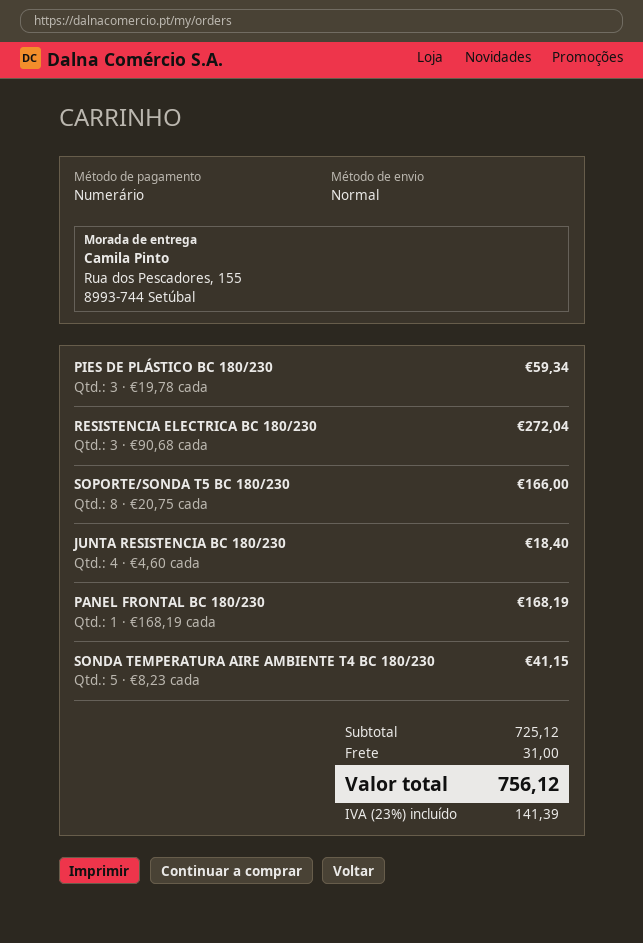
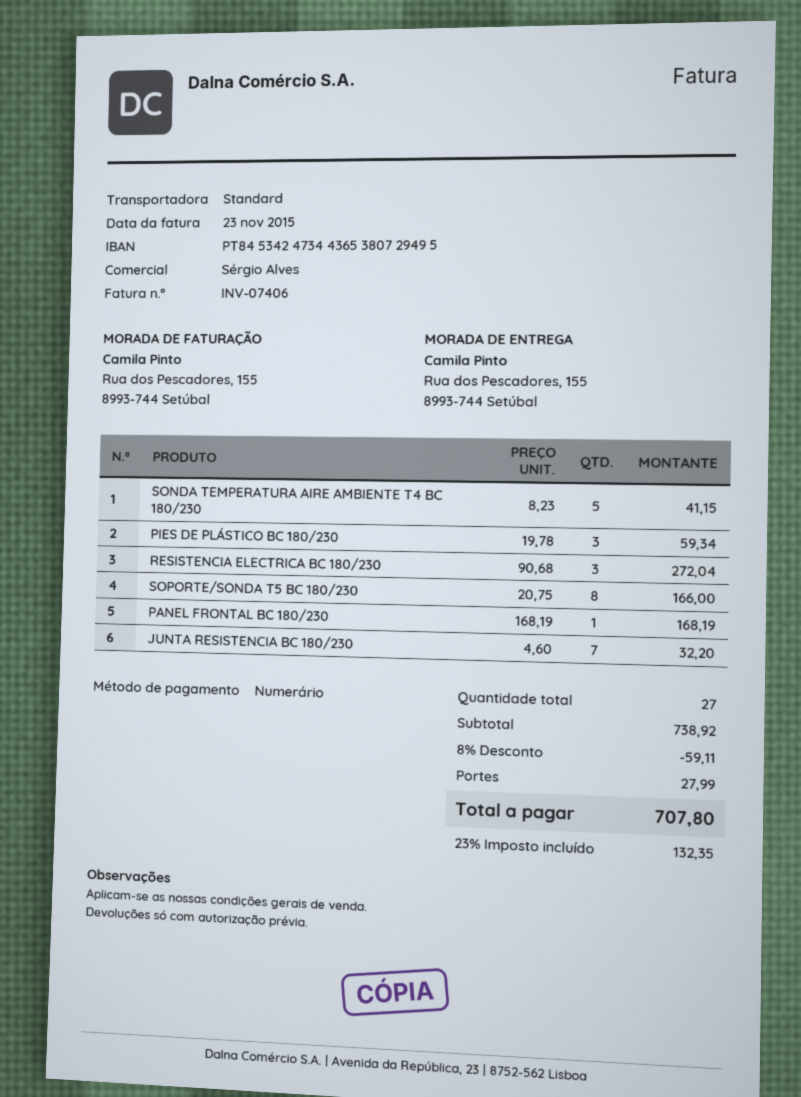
JUNTA RESISTENCIA BC 180/230: 4 x 4.60 = 18.40 -> 7 x 4.60 = 32.20
subtotal: 725.12 -> 738.92
discount: none -> 8% = 59.11
shipping: 31.00 -> 27.99
tax: 23% = 141.39 -> 23% = 132.35
total: 756.12 -> 707.80

